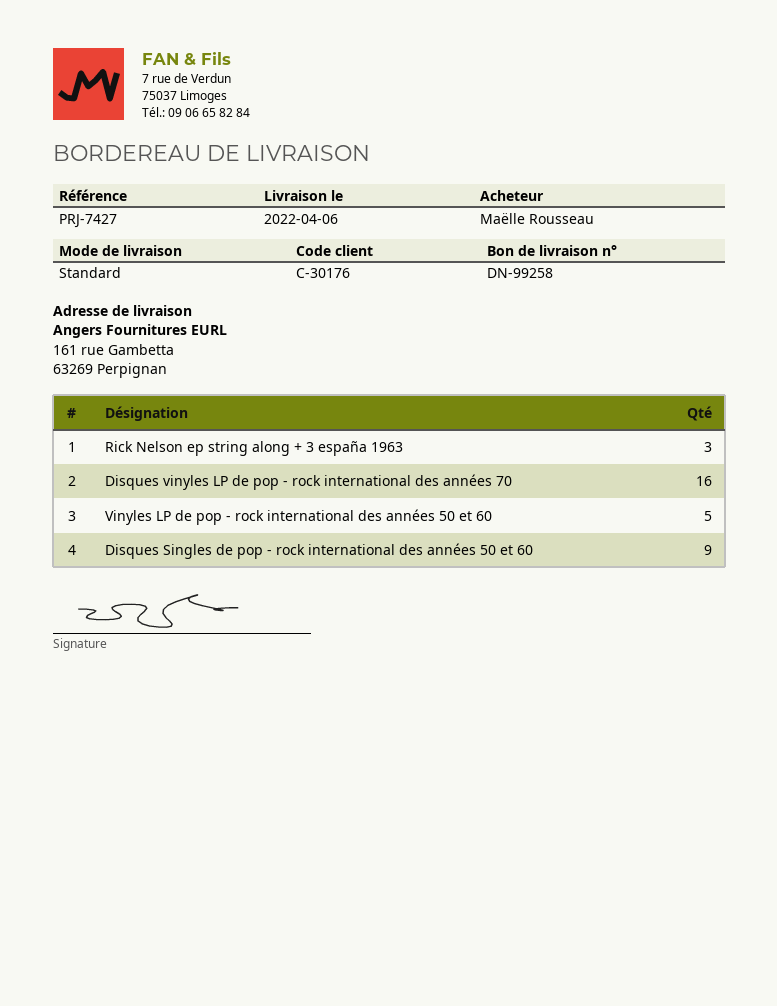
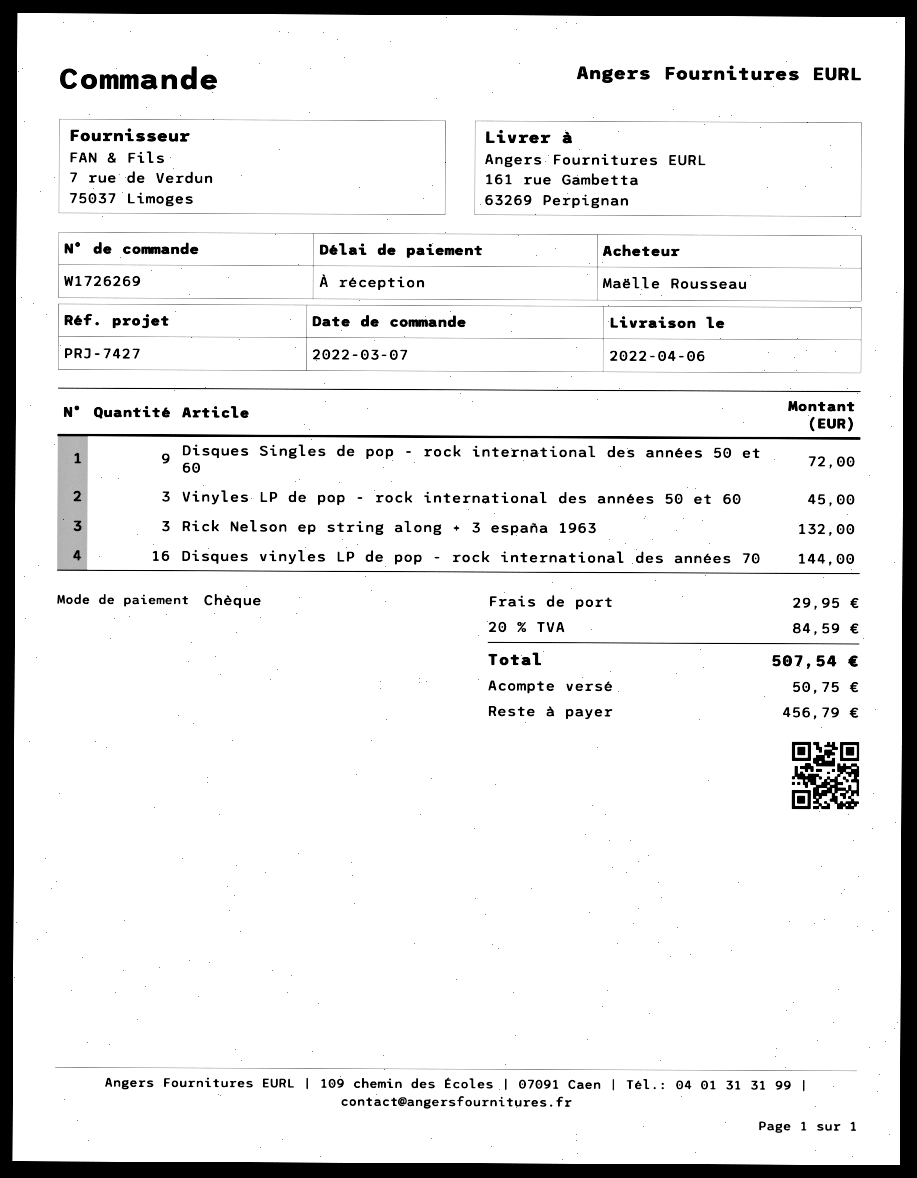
Vinyles LP de pop - rock international des années 50 et 60: 5 -> 3

